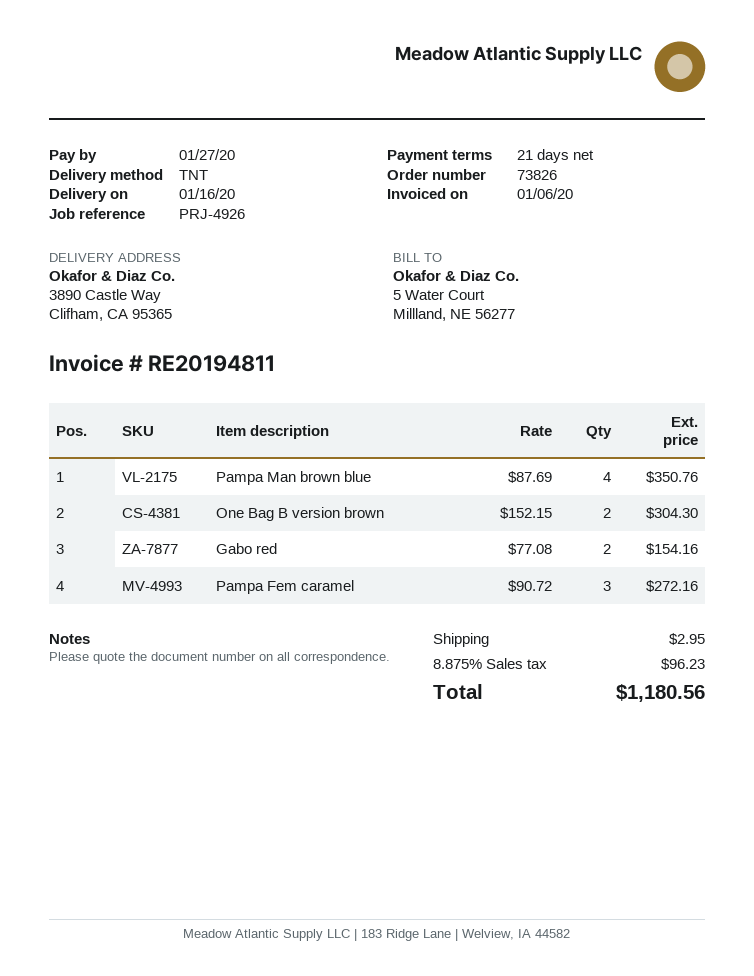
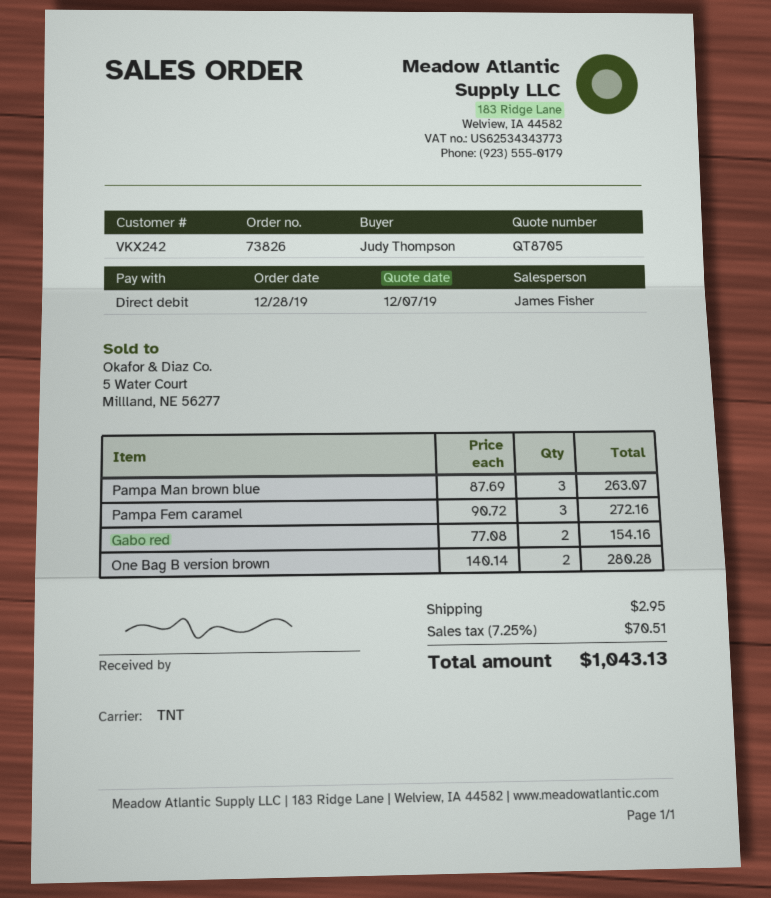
Pampa Man brown blue: 4 x 87.69 = 350.76 -> 3 x 87.69 = 263.07
One Bag B version brown: 2 x 152.15 = 304.30 -> 2 x 140.14 = 280.28
tax: 8.875% = 96.23 -> 7.25% = 70.51
total: 1180.56 -> 1043.13

